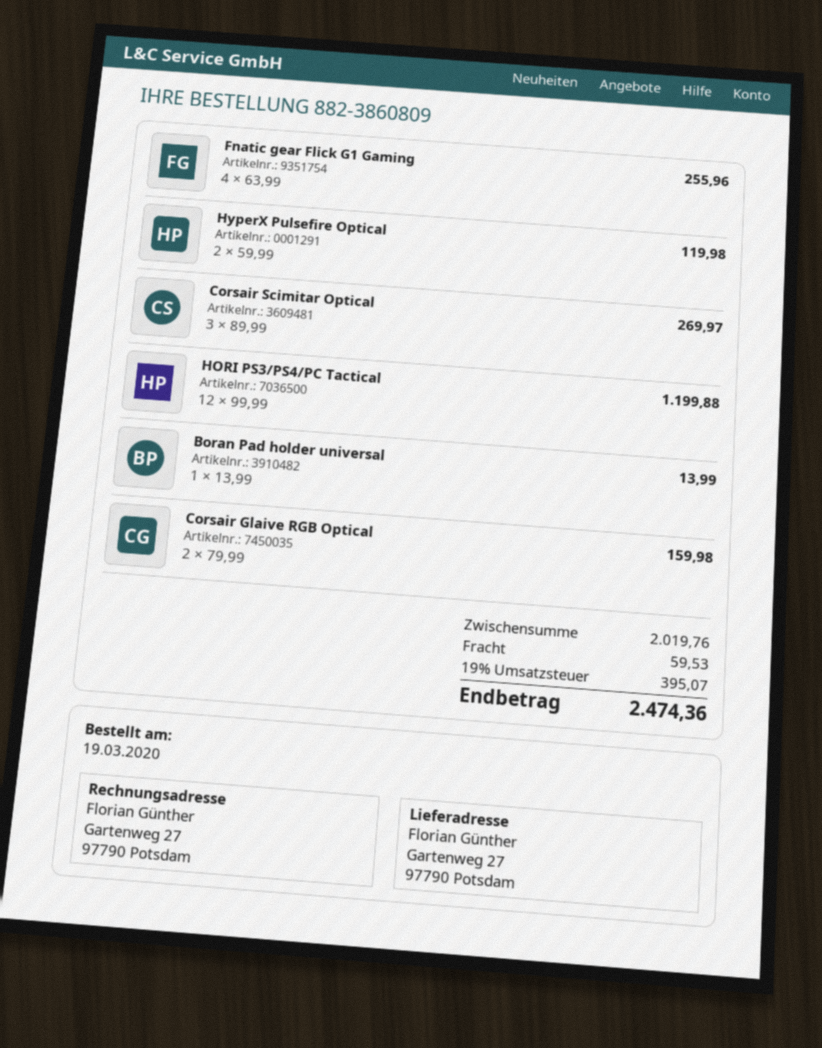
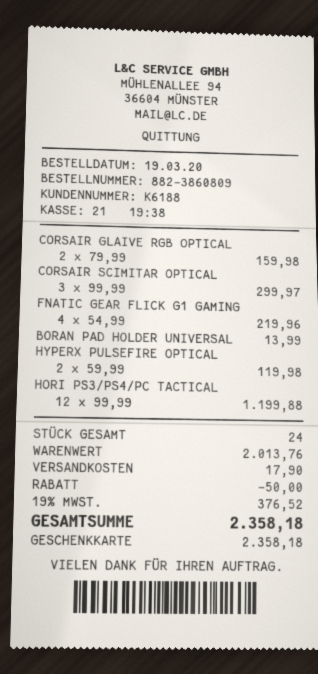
Fnatic gear Flick G1 Gaming: 4 x 63.99 = 255.96 -> 4 x 54.99 = 219.96
Corsair Scimitar Optical: 3 x 89.99 = 269.97 -> 3 x 99.99 = 299.97
subtotal: 2019.76 -> 2013.76
discount: none -> 50.00
shipping: 59.53 -> 17.90
tax: 19% = 395.07 -> 19% = 376.52
total: 2474.36 -> 2358.18

